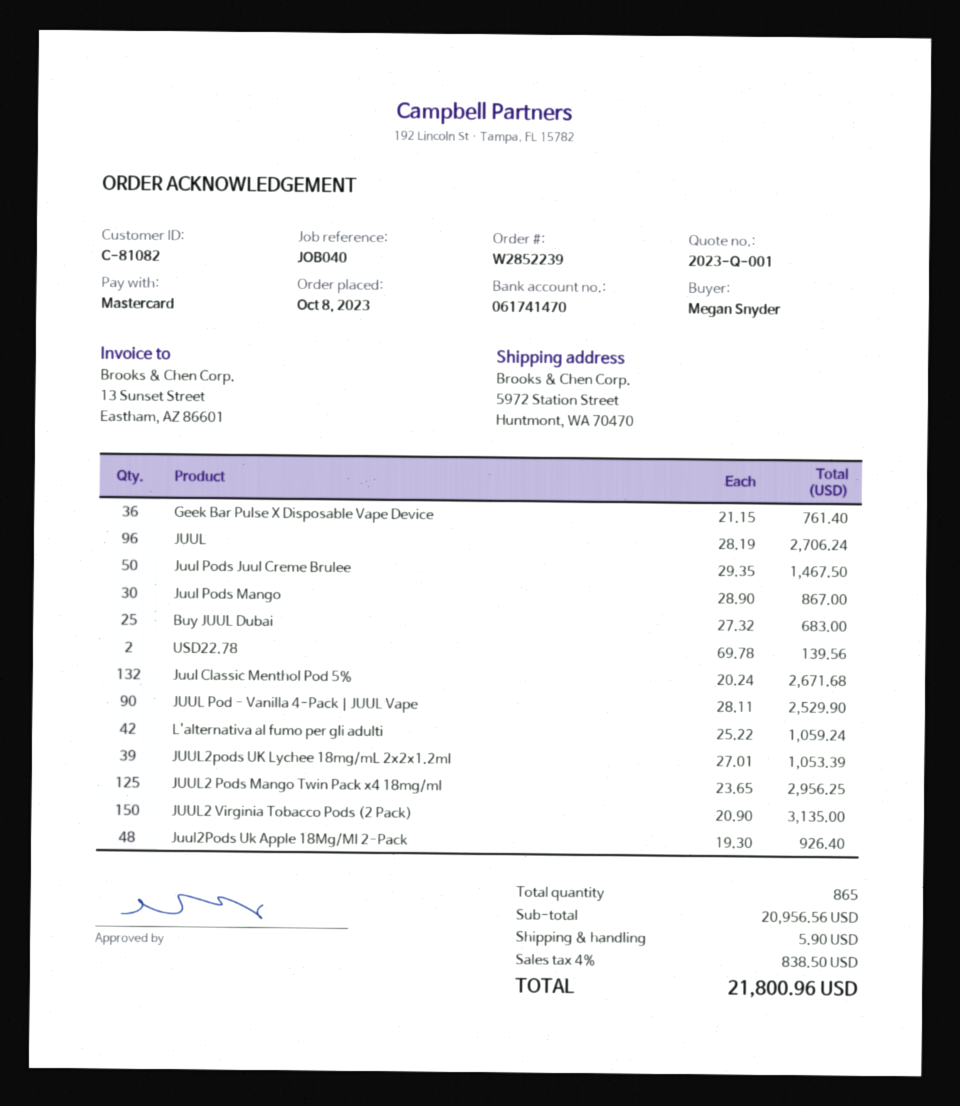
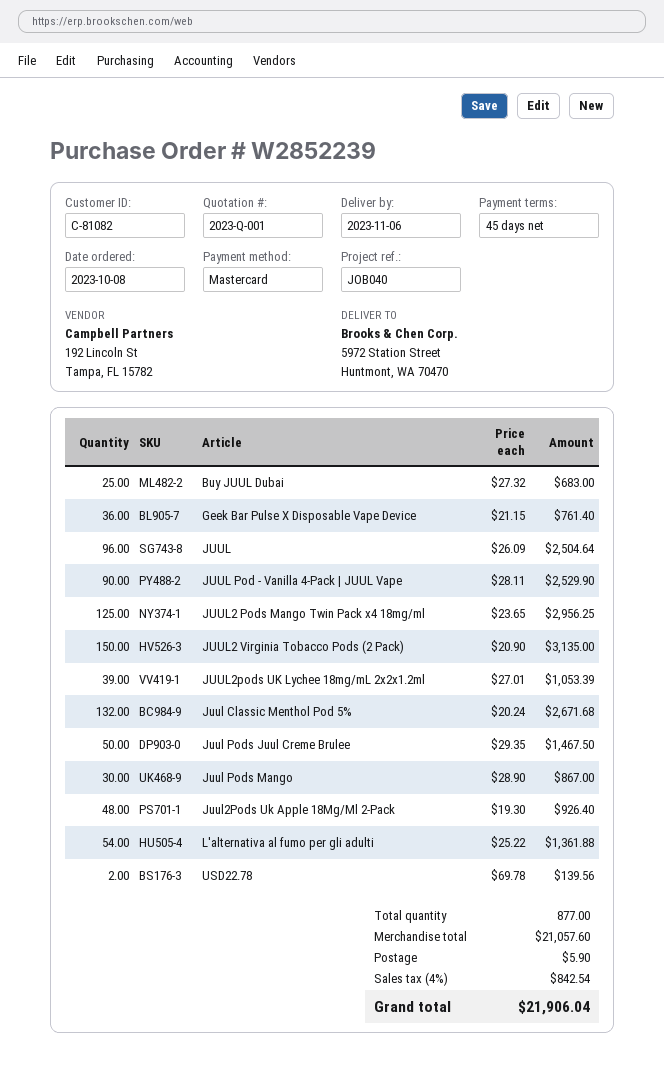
JUUL: 96 x 28.19 = 2706.24 -> 96 x 26.09 = 2504.64
L'alternativa al fumo per gli adulti: 42 x 25.22 = 1059.24 -> 54 x 25.22 = 1361.88
total quantity: 865 -> 877
subtotal: 20956.56 -> 21057.60
tax: 4% = 838.50 -> 4% = 842.54
total: 21800.96 -> 21906.04

